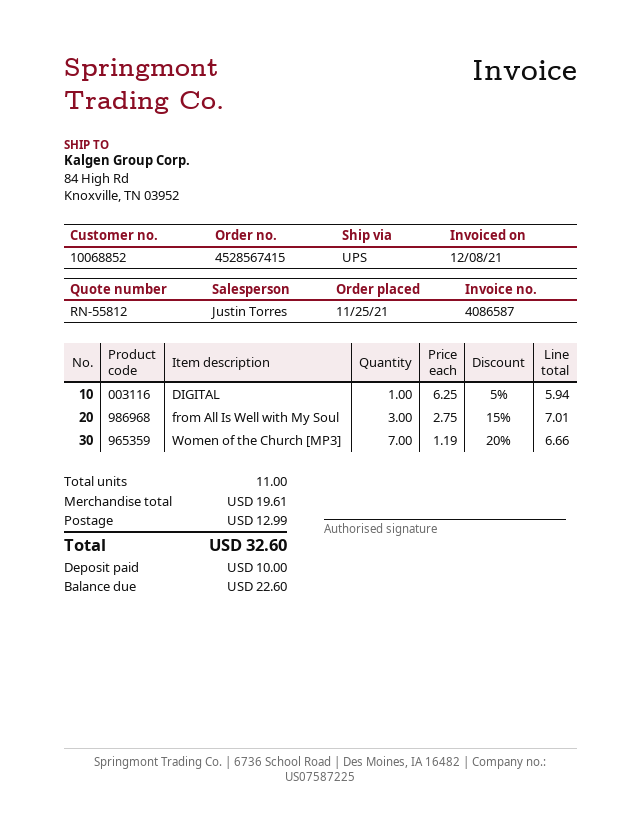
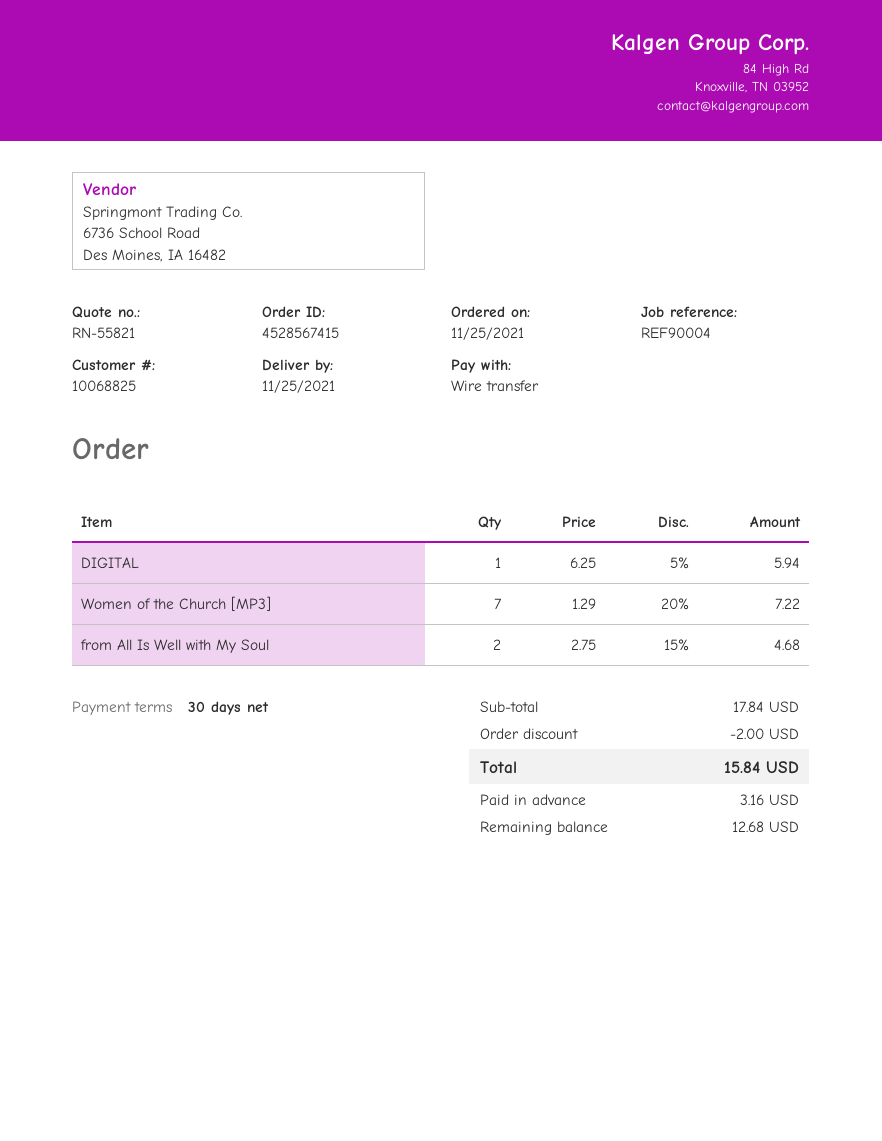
quote number: RN-55812 -> RN-55821
customer number: 10068852 -> 10068825
from All Is Well with My Soul: 3 x 2.75 - 15% = 7.01 -> 2 x 2.75 - 15% = 4.68
Women of the Church [MP3]: 7 x 1.19 - 20% = 6.66 -> 7 x 1.29 - 20% = 7.22
subtotal: 19.61 -> 17.84
discount: none -> 2.00
shipping: 12.99 -> none
total: 32.60 -> 15.84
deposit: 10.00 -> 3.16
balance: 22.60 -> 12.68

